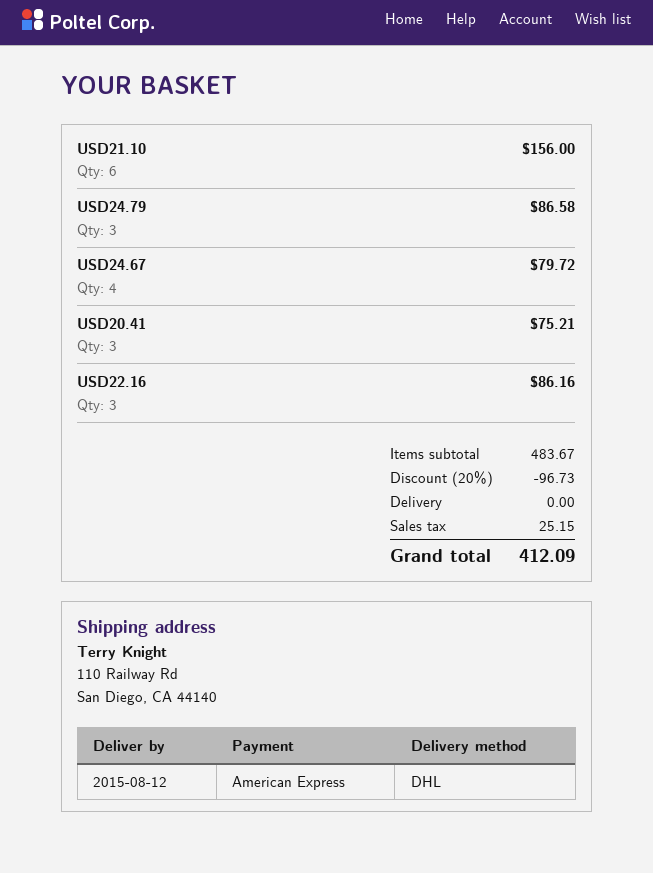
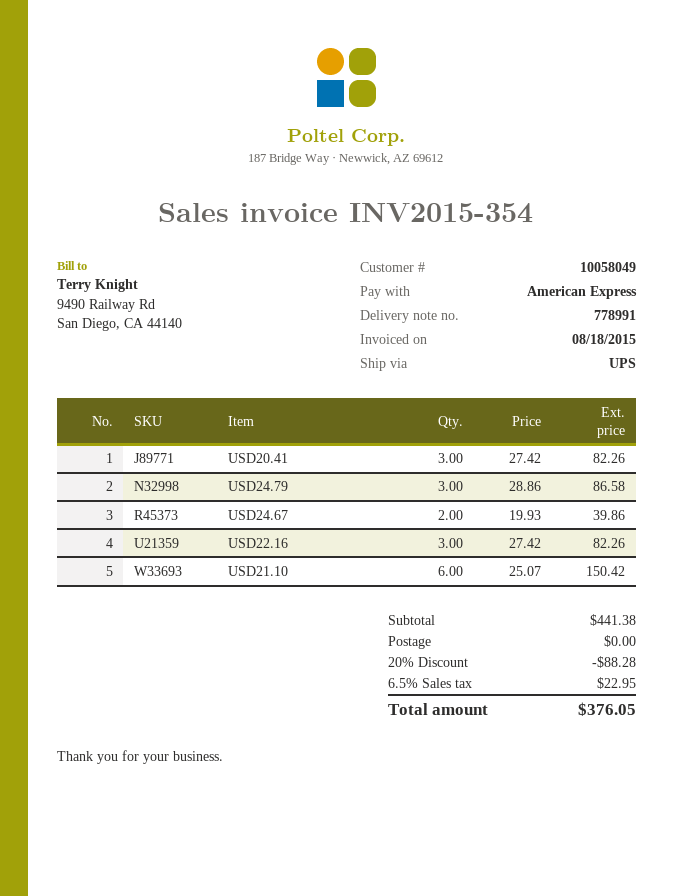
shipping method: DHL -> UPS
USD21.10: 6 for 156.00 -> 6 for 150.42
USD24.67: 4 for 79.72 -> 2 for 39.86
USD20.41: 3 for 75.21 -> 3 for 82.26
USD22.16: 3 for 86.16 -> 3 for 82.26
subtotal: 483.67 -> 441.38
discount: 20% = 96.73 -> 20% = 88.28
tax: 25.15 -> 22.95
total: 412.09 -> 376.05

